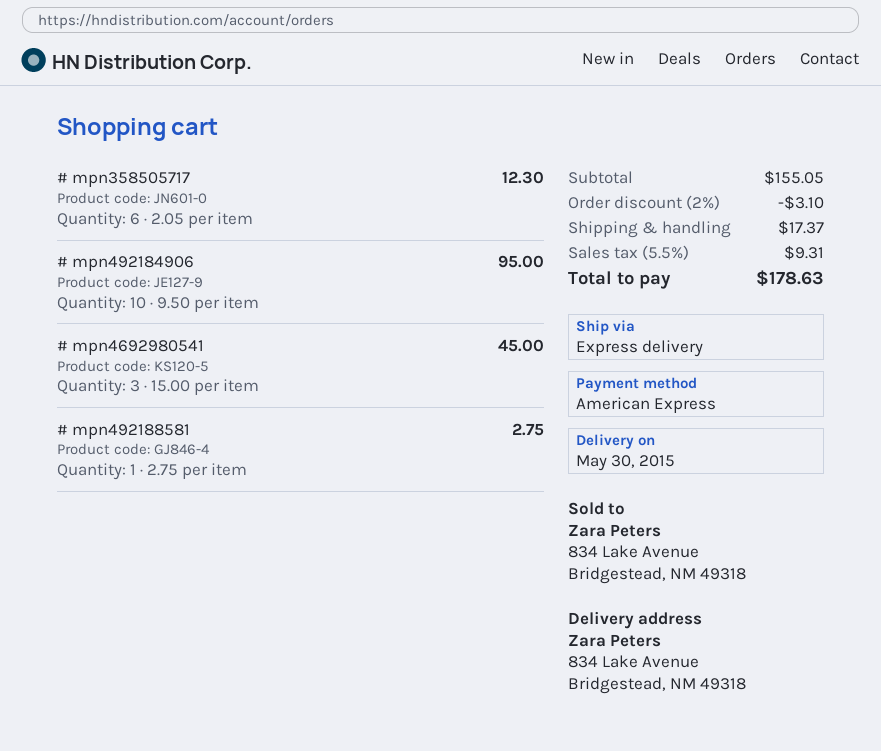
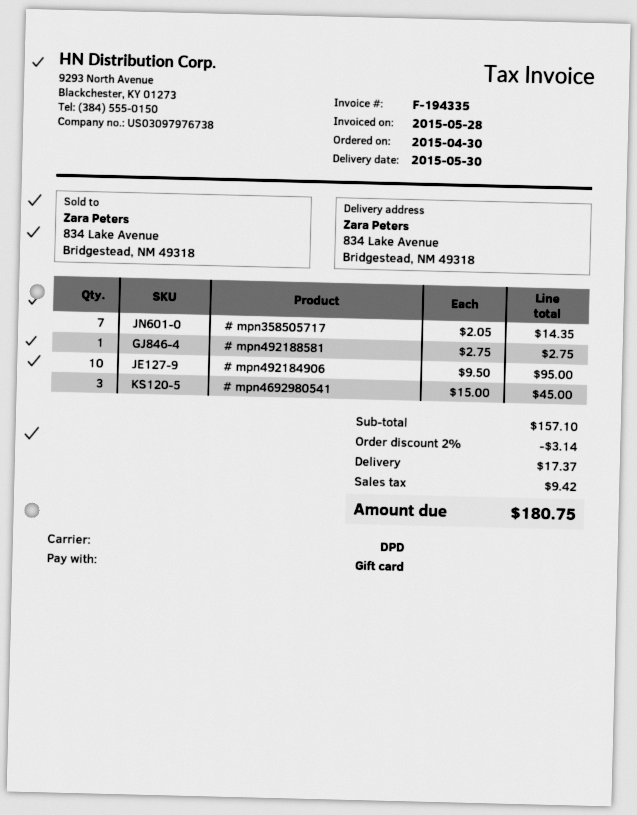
payment method: American Express -> gift card
shipping method: express -> DPD
# mpn358505717: 6 x 2.05 = 12.30 -> 7 x 2.05 = 14.35
subtotal: 155.05 -> 157.10
discount: 2% = 3.10 -> 2% = 3.14
tax: 9.31 -> 9.42
total: 178.63 -> 180.75

